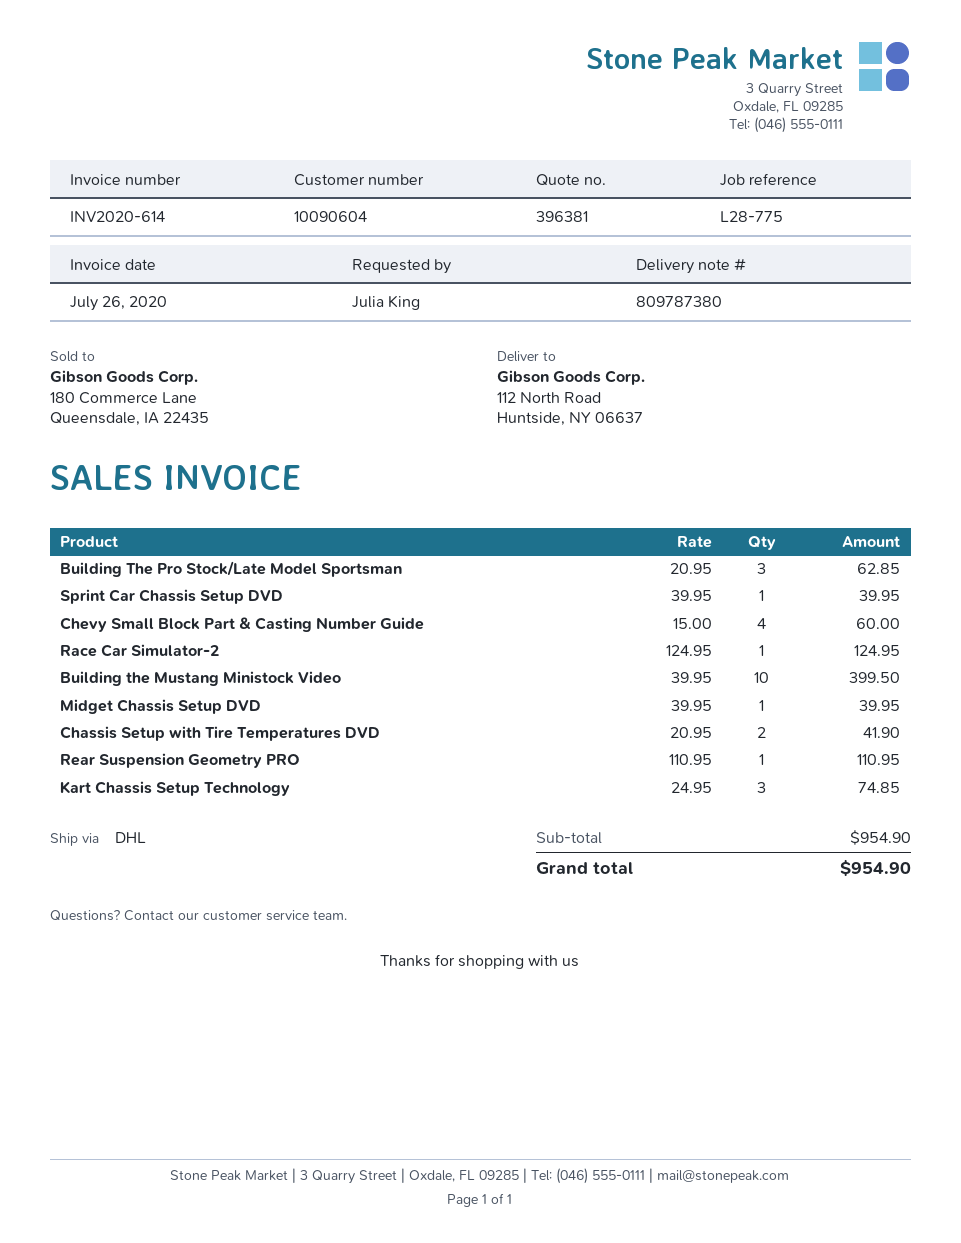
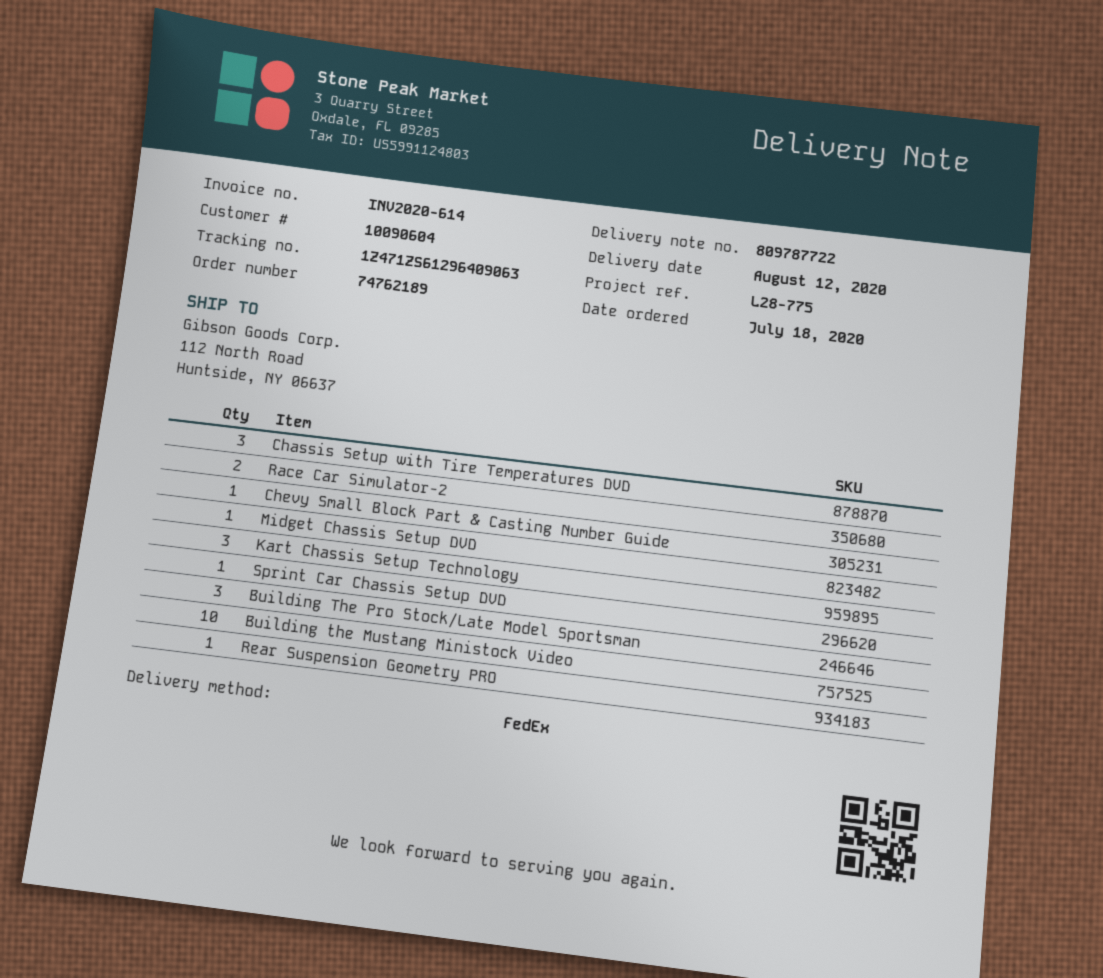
delivery note number: 809787380 -> 809787722
shipping method: DHL -> FedEx
Chevy Small Block Part & Casting Number Guide: 4 -> 1
Race Car Simulator-2: 1 -> 2
Chassis Setup with Tire Temperatures DVD: 2 -> 3

